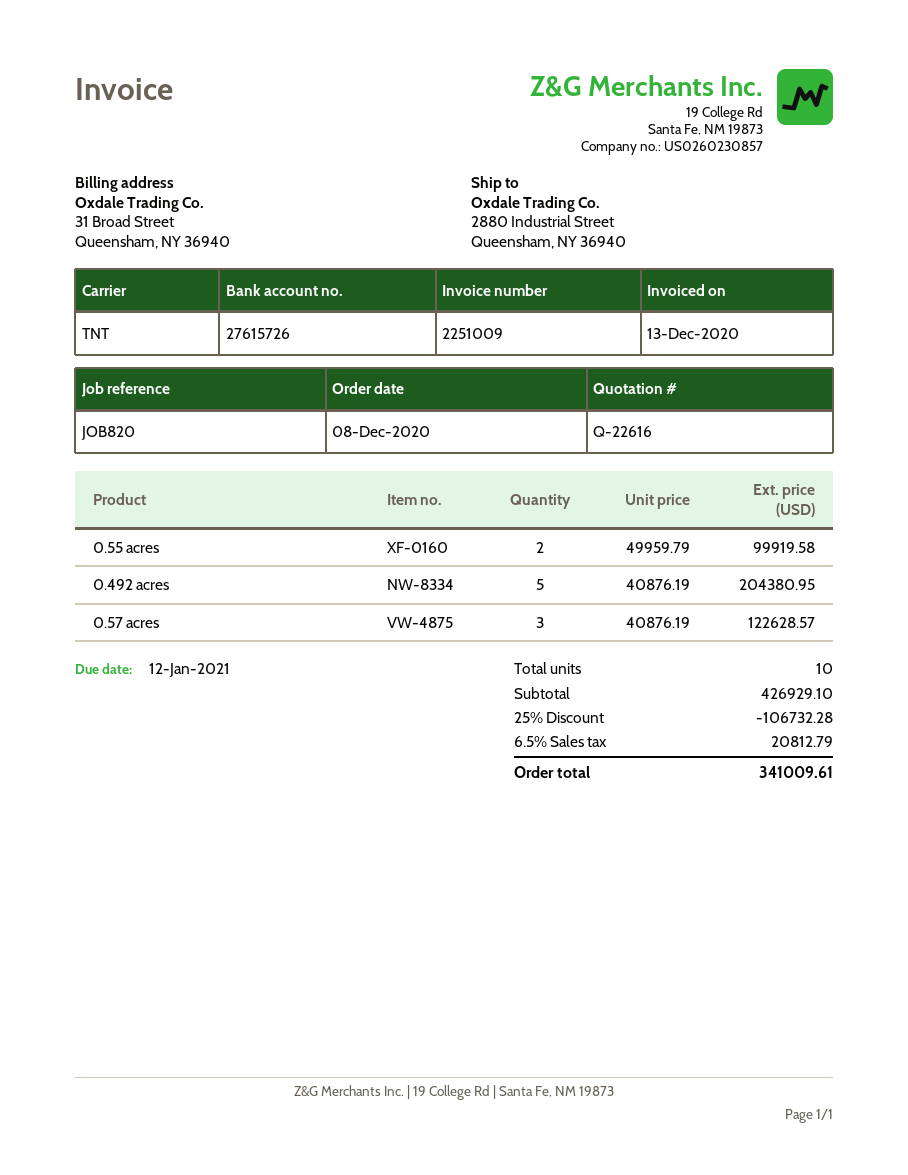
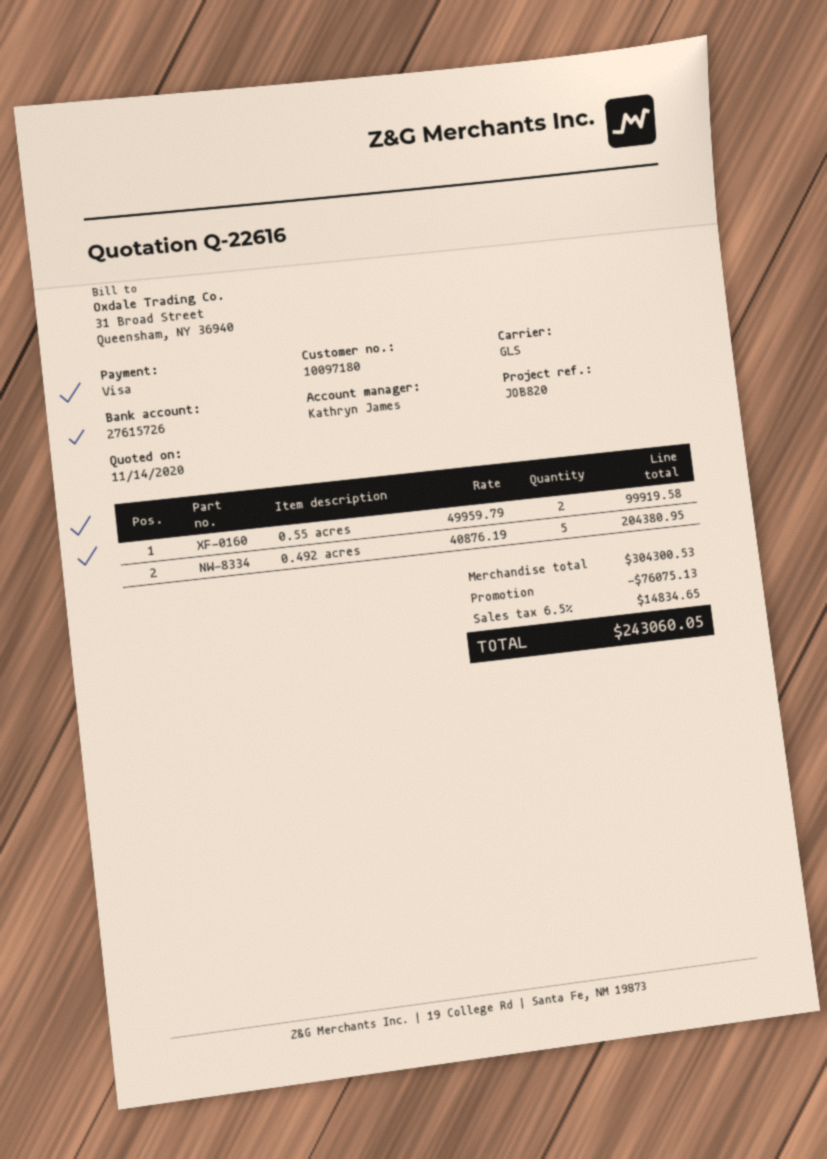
shipping method: TNT -> GLS
0.57 acres: 3 x 40876.19 = 122628.57 -> none
subtotal: 426929.10 -> 304300.53
discount: 106732.28 -> 76075.13
tax: 6.5% = 20812.79 -> 6.5% = 14834.65
total: 341009.61 -> 243060.05

